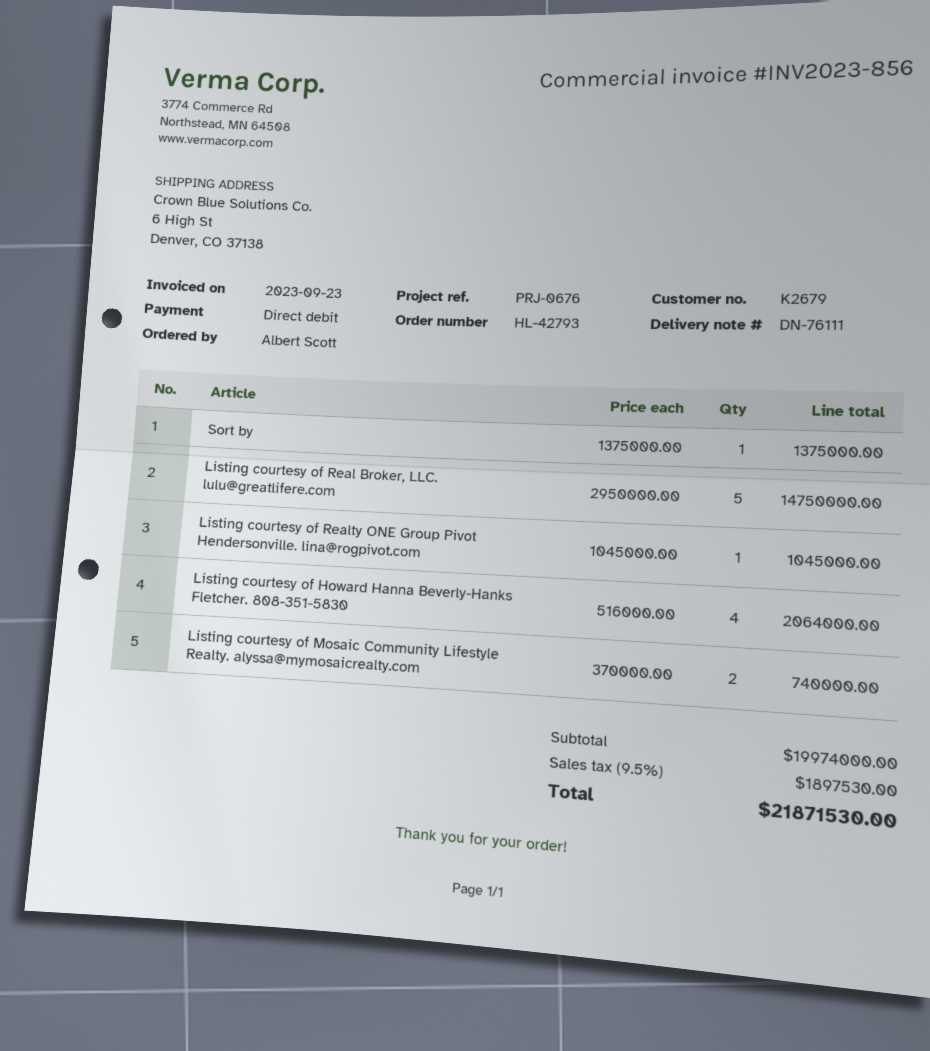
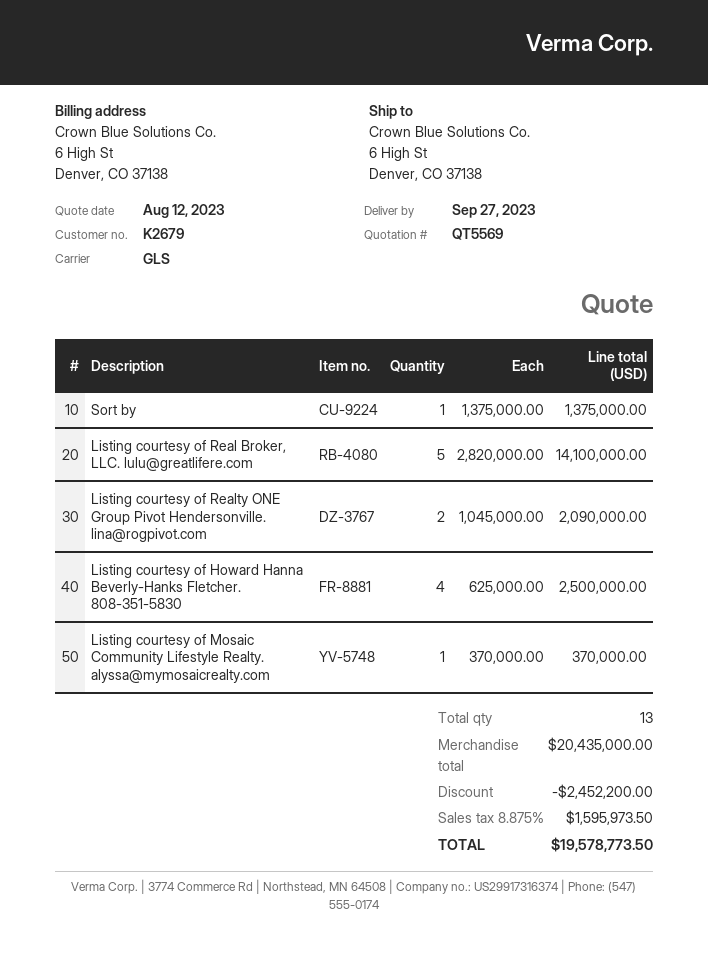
Listing courtesy of Real Broker, LLC. lulu@greatlifere.com: 5 x 2950000.00 = 14750000.00 -> 5 x 2820000.00 = 14100000.00
Listing courtesy of Realty ONE Group Pivot Hendersonville. lina@rogpivot.com: 1 x 1045000.00 = 1045000.00 -> 2 x 1045000.00 = 2090000.00
Listing courtesy of Howard Hanna Beverly-Hanks Fletcher. 808-351-5830: 4 x 516000.00 = 2064000.00 -> 4 x 625000.00 = 2500000.00
Listing courtesy of Mosaic Community Lifestyle Realty. alyssa@mymosaicrealty.com: 2 x 370000.00 = 740000.00 -> 1 x 370000.00 = 370000.00
subtotal: 19974000.00 -> 20435000.00
discount: none -> 2452200.00
tax: 9.5% = 1897530.00 -> 8.875% = 1595973.50
total: 21871530.00 -> 19578773.50

